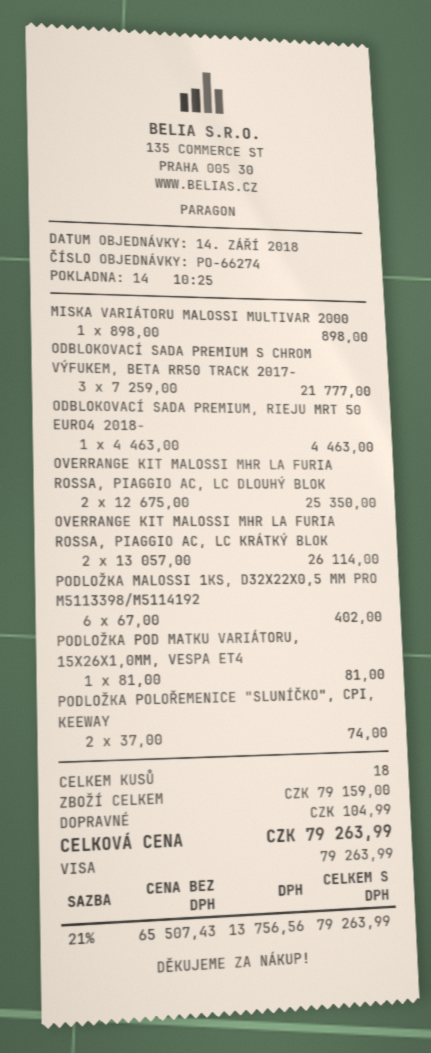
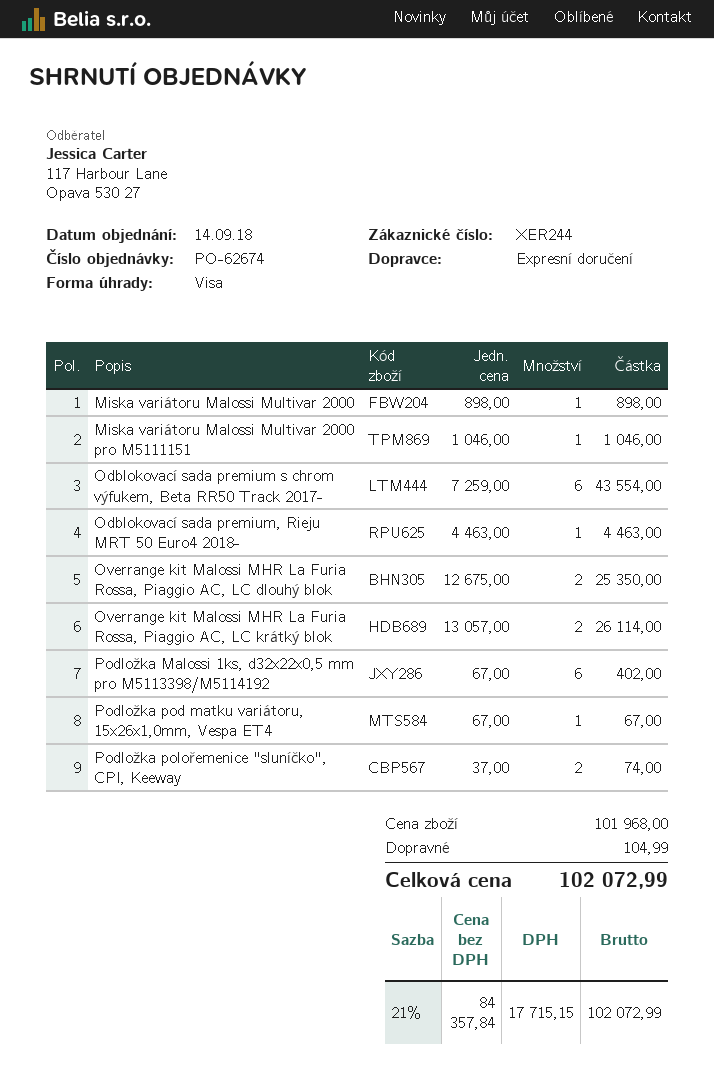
order number: PO-66274 -> PO-62674
ODBLOKOVACÍ SADA PREMIUM S CHROM VÝFUKEM, BETA RR50 TRACK 2017-: 3 x 7259.00 = 21777.00 -> 6 x 7259.00 = 43554.00
PODLOŽKA POD MATKU VARIÁTORU, 15X26X1,0MM, VESPA ET4: 1 x 81.00 = 81.00 -> 1 x 67.00 = 67.00
Miska variátoru Malossi Multivar 2000 pro M5111151: none -> 1 x 1046.00 = 1046.00
subtotal: 79159.00 -> 101968.00
net: 65507.43 -> 84357.84
tax: 21% = 13756.56 -> 21% = 17715.15
total: 79263.99 -> 102072.99

